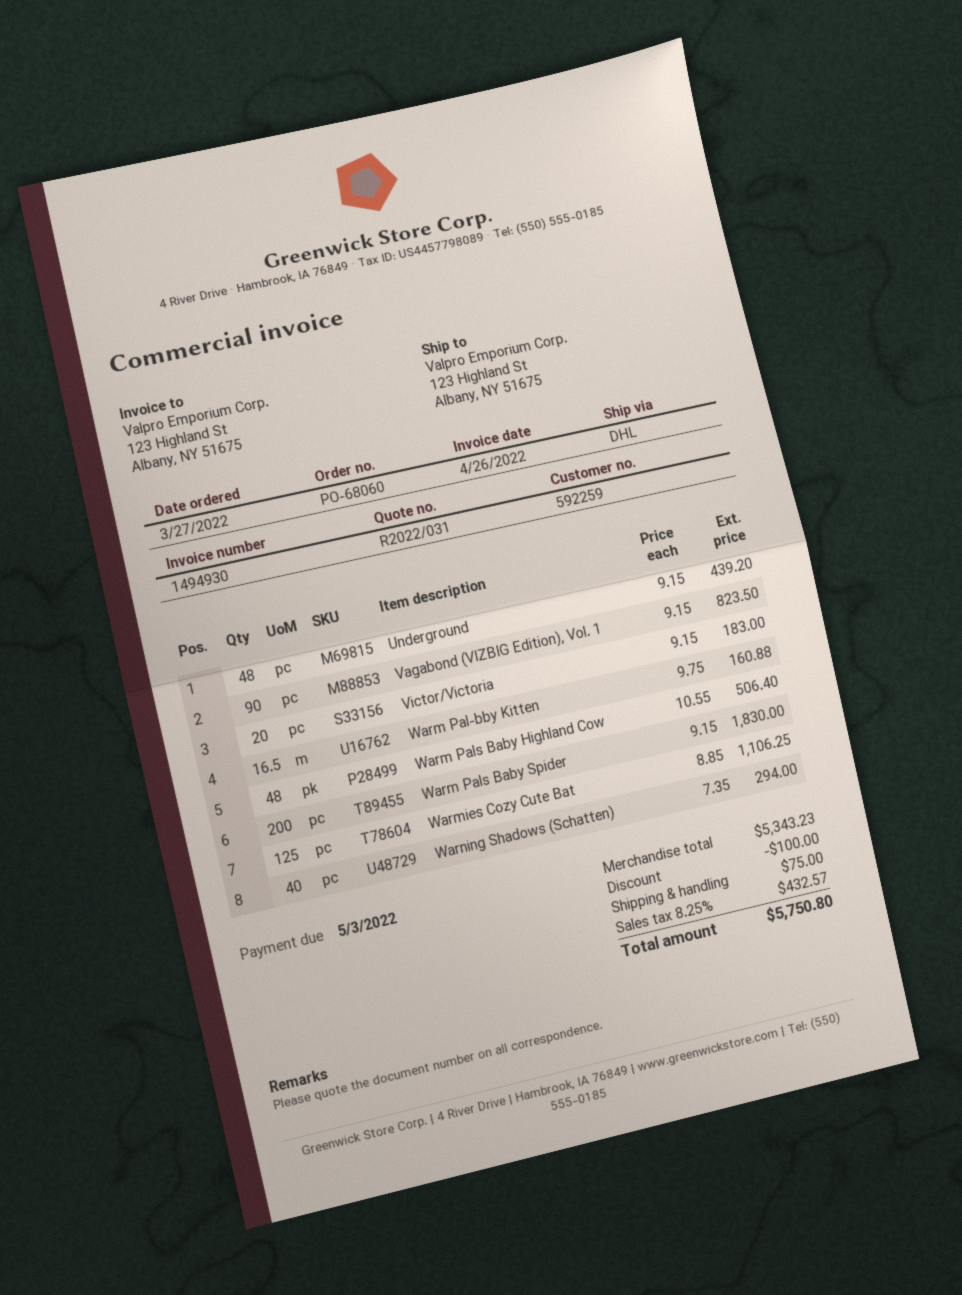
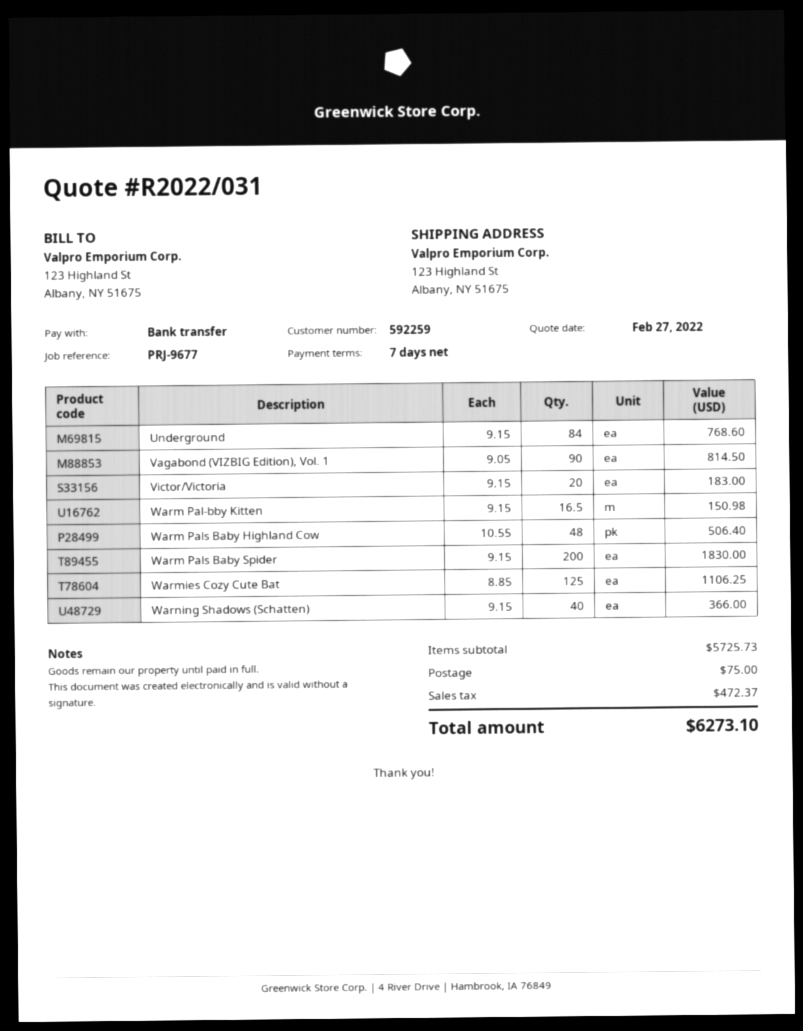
Underground: 48 x 9.15 = 439.20 -> 84 x 9.15 = 768.60
Vagabond (VIZBIG Edition), Vol. 1: 90 x 9.15 = 823.50 -> 90 x 9.05 = 814.50
Warm Pal-bby Kitten: 16.5 x 9.75 = 160.88 -> 16.5 x 9.15 = 150.98
Warning Shadows (Schatten): 40 x 7.35 = 294.00 -> 40 x 9.15 = 366.00
subtotal: 5343.23 -> 5725.73
discount: 100.00 -> none
tax: 432.57 -> 472.37
total: 5750.80 -> 6273.10

